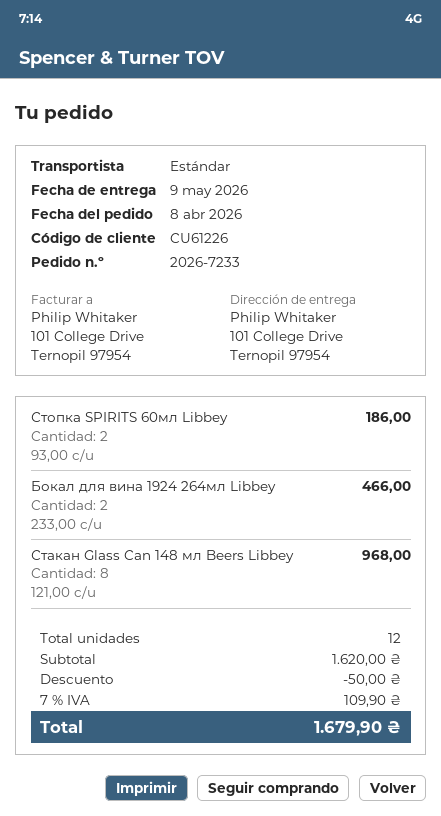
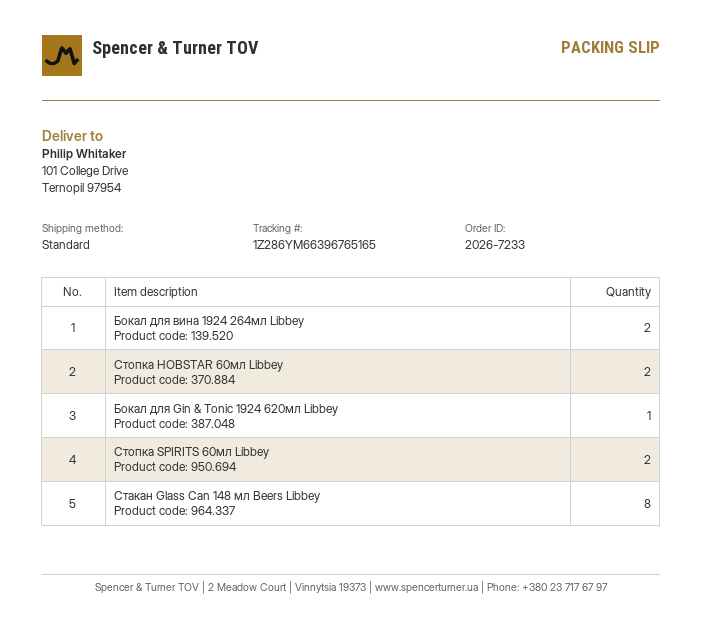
Стопка HOBSTAR 60мл Libbey: none -> 2
Бокал для Gin & Tonic 1924 620мл Libbey: none -> 1

